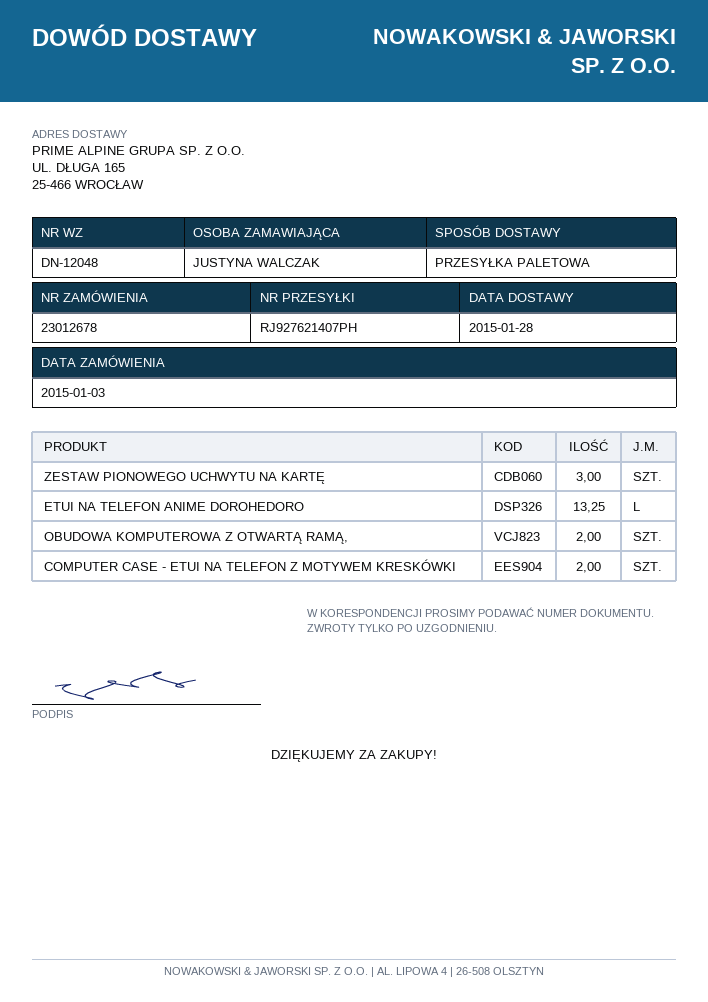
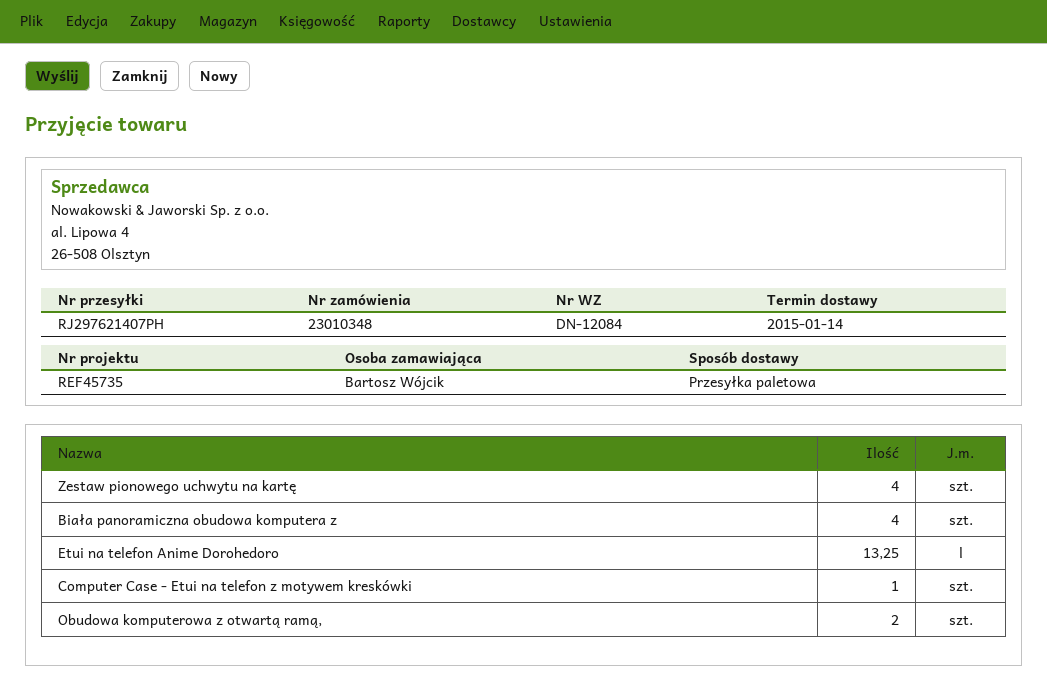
order number: 23012678 -> 23010348
delivery note number: DN-12048 -> DN-12084
delivery date: 2015-01-28 -> 2015-01-14
ordered by: JUSTYNA WALCZAK -> Bartosz Wójcik
tracking number: RJ927621407PH -> RJ297621407PH
ZESTAW PIONOWEGO UCHWYTU NA KARTĘ: 3 -> 4
COMPUTER CASE - ETUI NA TELEFON Z MOTYWEM KRESKÓWKI: 2 -> 1
Biała panoramiczna obudowa komputera z: none -> 4

